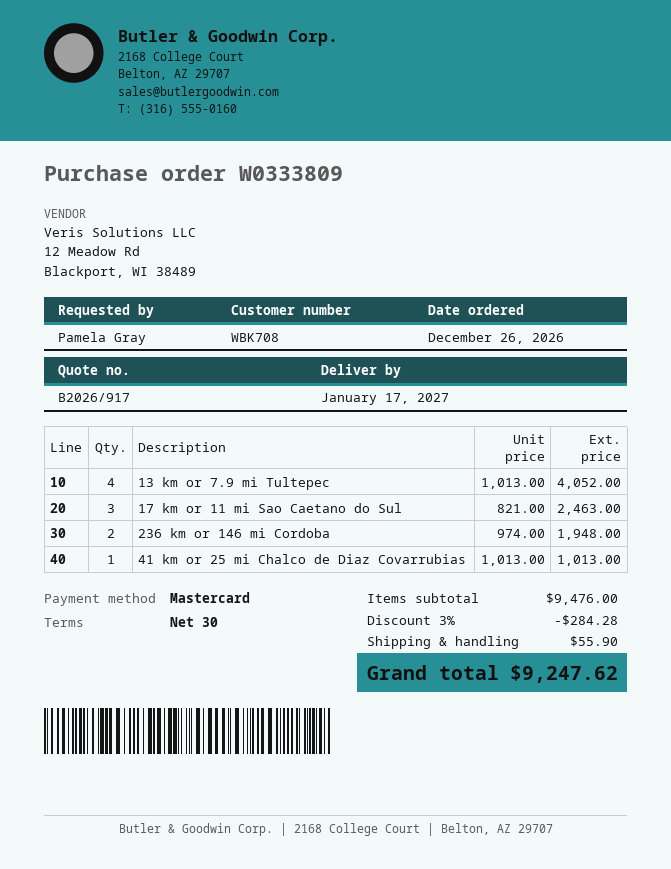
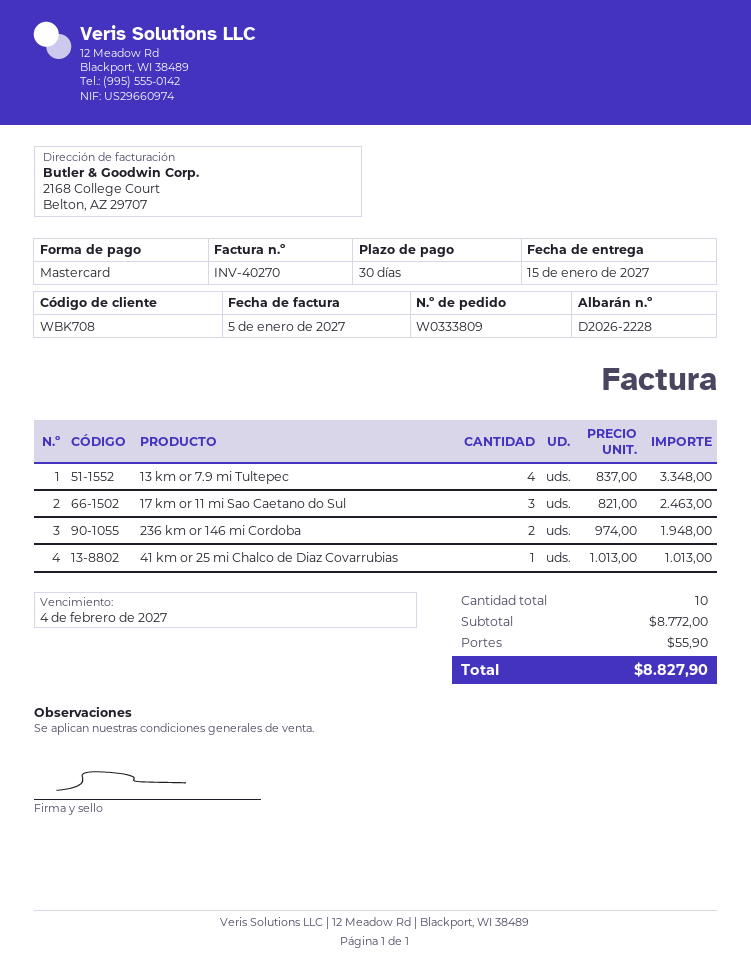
delivery date: 2027-01-17 -> 2027-01-15
13 km or 7.9 mi Tultepec: 4 x 1013.00 = 4052.00 -> 4 x 837.00 = 3348.00
subtotal: 9476.00 -> 8772.00
discount: 3% = 284.28 -> none
total: 9247.62 -> 8827.90

